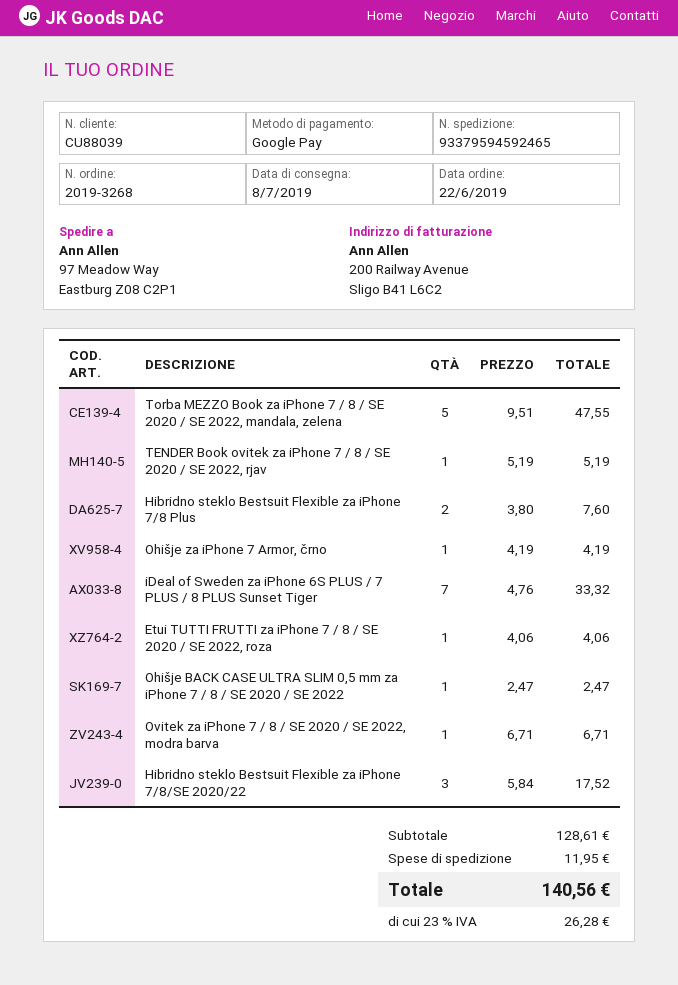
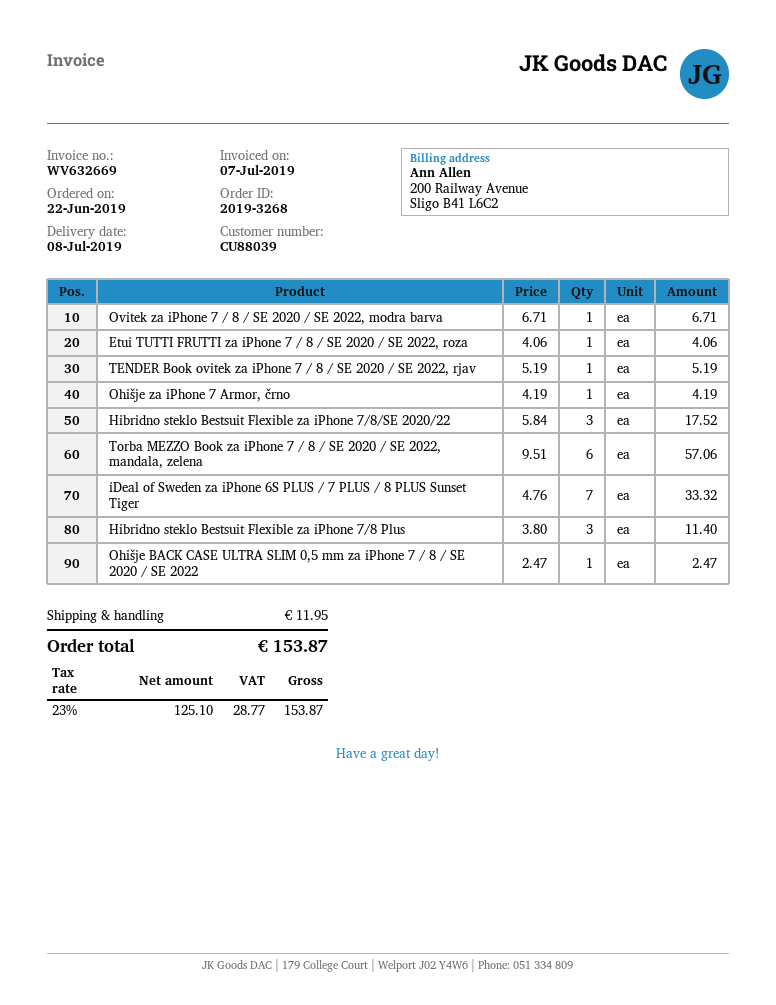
Torba MEZZO Book za iPhone 7 / 8 / SE 2020 / SE 2022, mandala, zelena: 5 x 9.51 = 47.55 -> 6 x 9.51 = 57.06
Hibridno steklo Bestsuit Flexible za iPhone 7/8 Plus: 2 x 3.80 = 7.60 -> 3 x 3.80 = 11.40
tax: 23% = 26.28 -> 23% = 28.77
total: 140.56 -> 153.87

